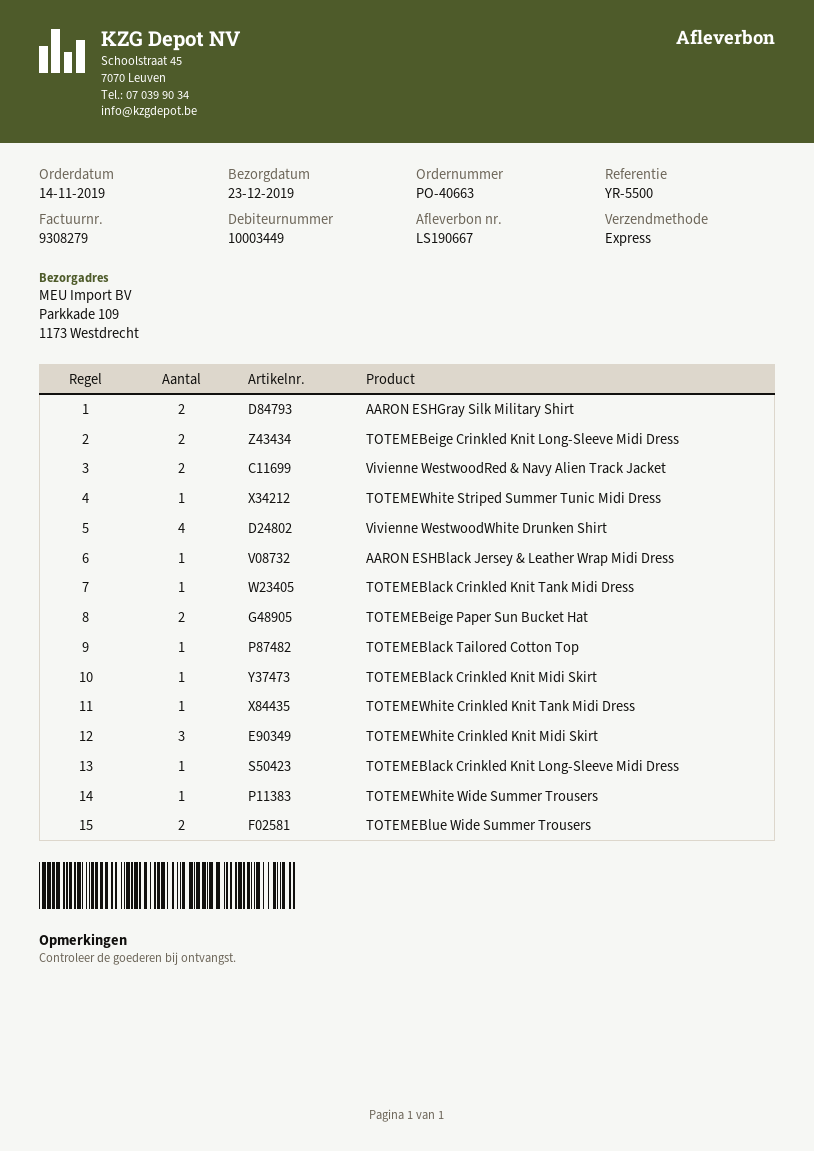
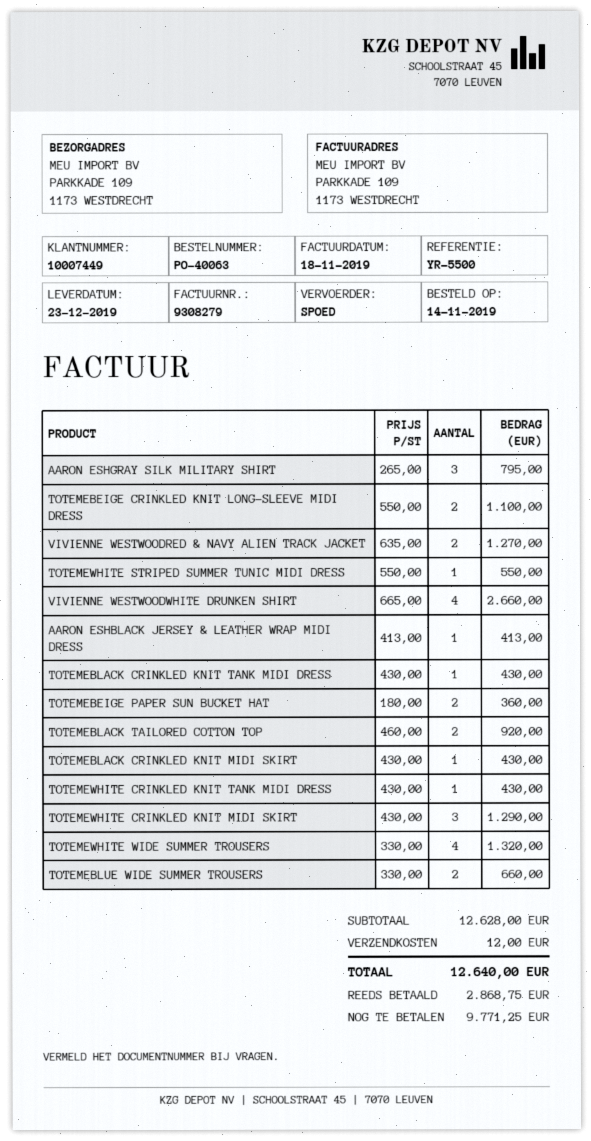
order number: PO-40663 -> PO-40063
customer number: 10003449 -> 10007449
AARON ESHGray Silk Military Shirt: 2 -> 3
TOTEMEBlack Tailored Cotton Top: 1 -> 2
TOTEMEBlack Crinkled Knit Long-Sleeve Midi Dress: 1 -> none
TOTEMEWhite Wide Summer Trousers: 1 -> 4

